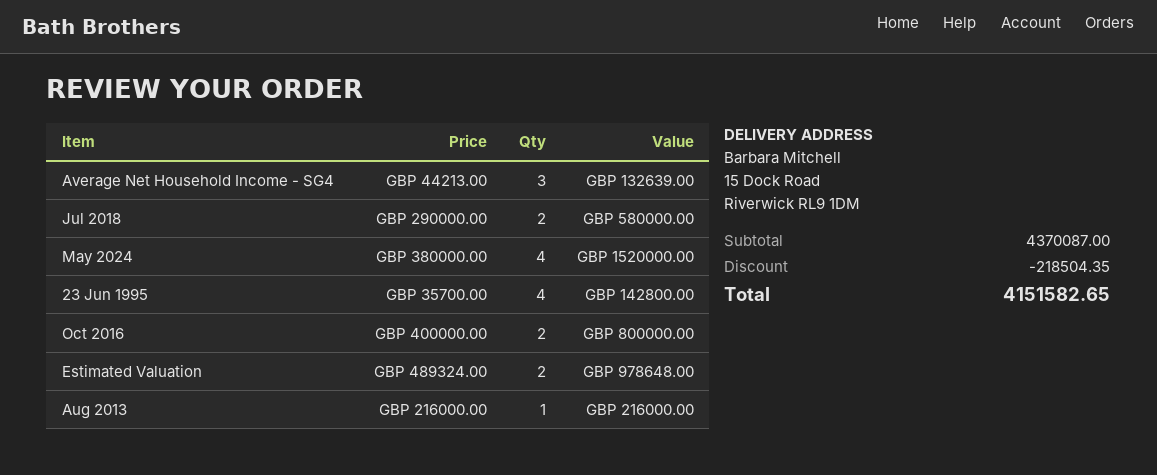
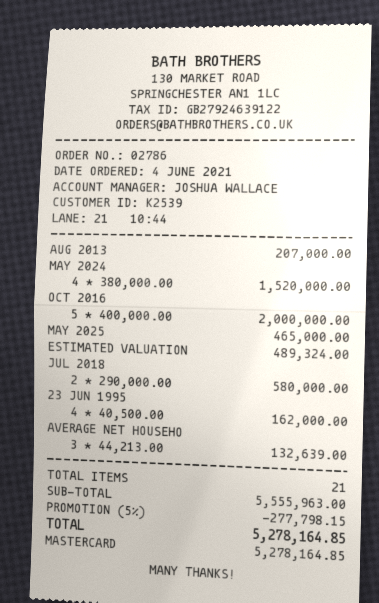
23 Jun 1995: 4 x 35700.00 = 142800.00 -> 4 x 40500.00 = 162000.00
Oct 2016: 2 x 400000.00 = 800000.00 -> 5 x 400000.00 = 2000000.00
Estimated Valuation: 2 x 489324.00 = 978648.00 -> 1 x 489324.00 = 489324.00
Aug 2013: 1 x 216000.00 = 216000.00 -> 1 x 207000.00 = 207000.00
MAY 2025: none -> 1 x 465000.00 = 465000.00
subtotal: 4370087.00 -> 5555963.00
discount: 218504.35 -> 277798.15
total: 4151582.65 -> 5278164.85

